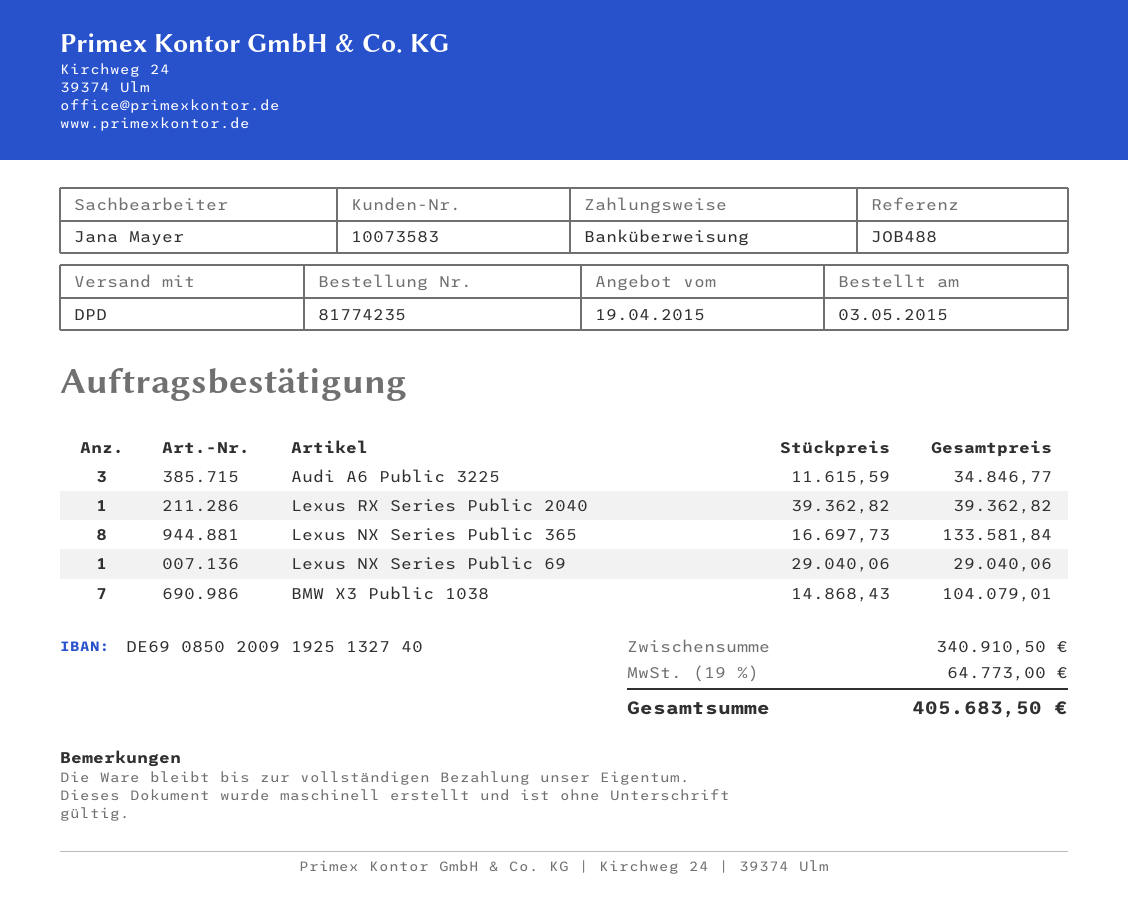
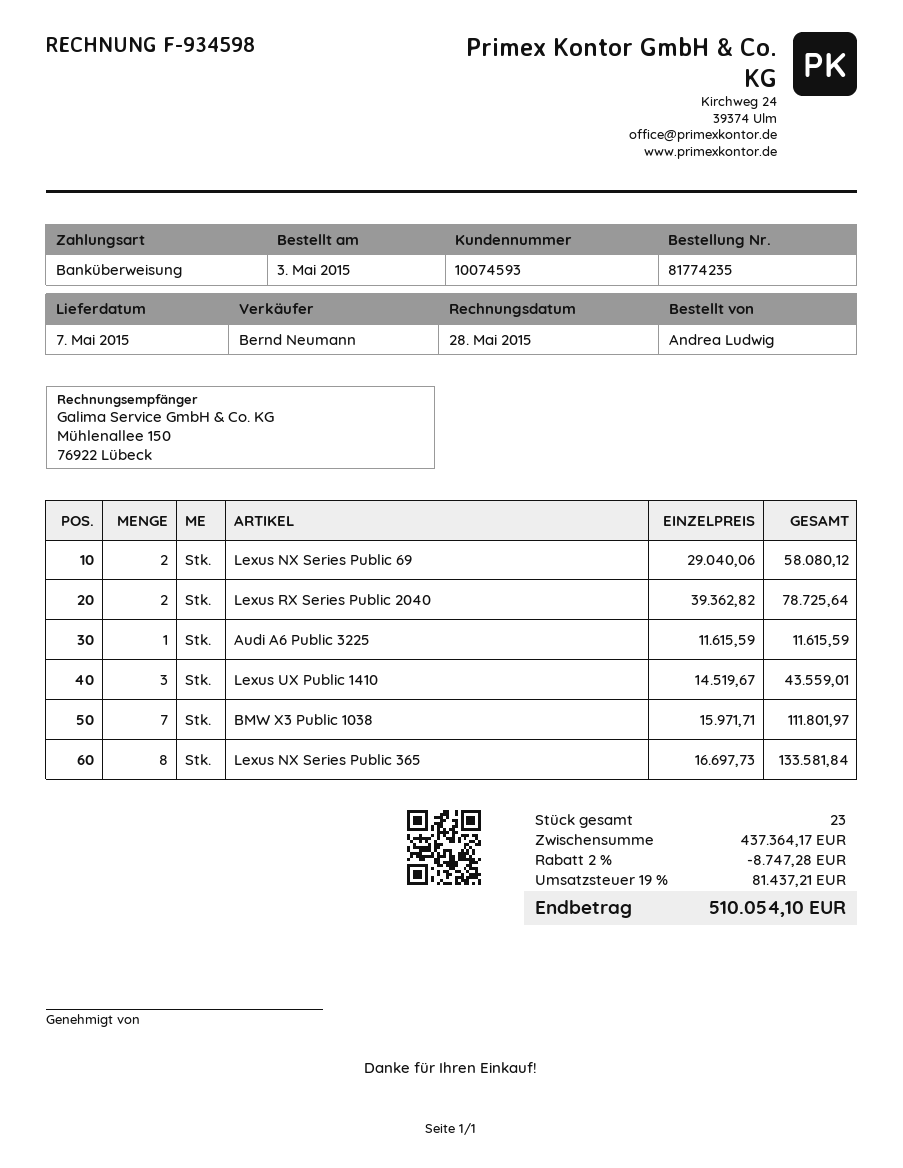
customer number: 10073583 -> 10074593
sales rep: Jana Mayer -> Bernd Neumann
Audi A6 Public 3225: 3 x 11615.59 = 34846.77 -> 1 x 11615.59 = 11615.59
Lexus RX Series Public 2040: 1 x 39362.82 = 39362.82 -> 2 x 39362.82 = 78725.64
Lexus NX Series Public 69: 1 x 29040.06 = 29040.06 -> 2 x 29040.06 = 58080.12
BMW X3 Public 1038: 7 x 14868.43 = 104079.01 -> 7 x 15971.71 = 111801.97
Lexus UX Public 1410: none -> 3 x 14519.67 = 43559.01
subtotal: 340910.50 -> 437364.17
discount: none -> 2% = 8747.28
tax: 19% = 64773.00 -> 19% = 81437.21
total: 405683.50 -> 510054.10

